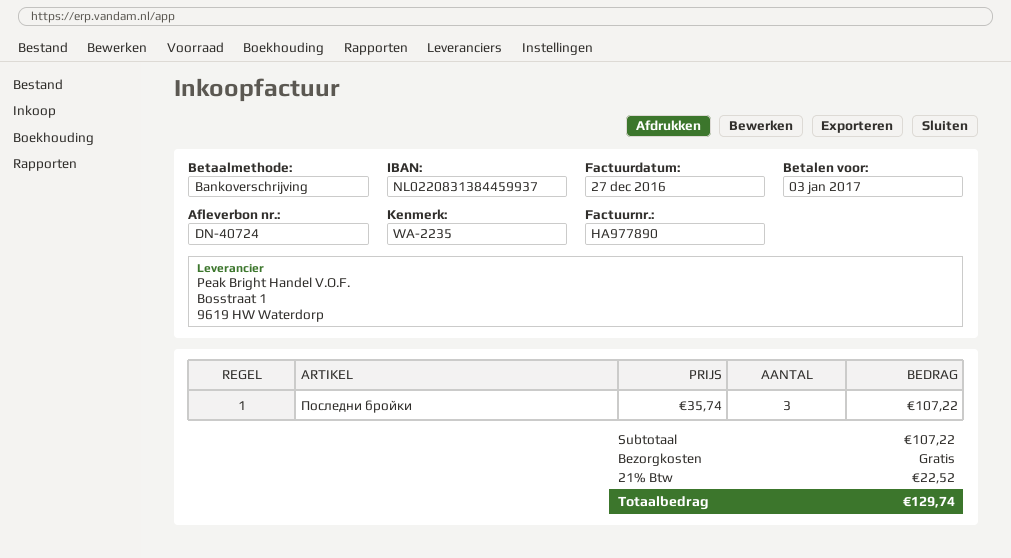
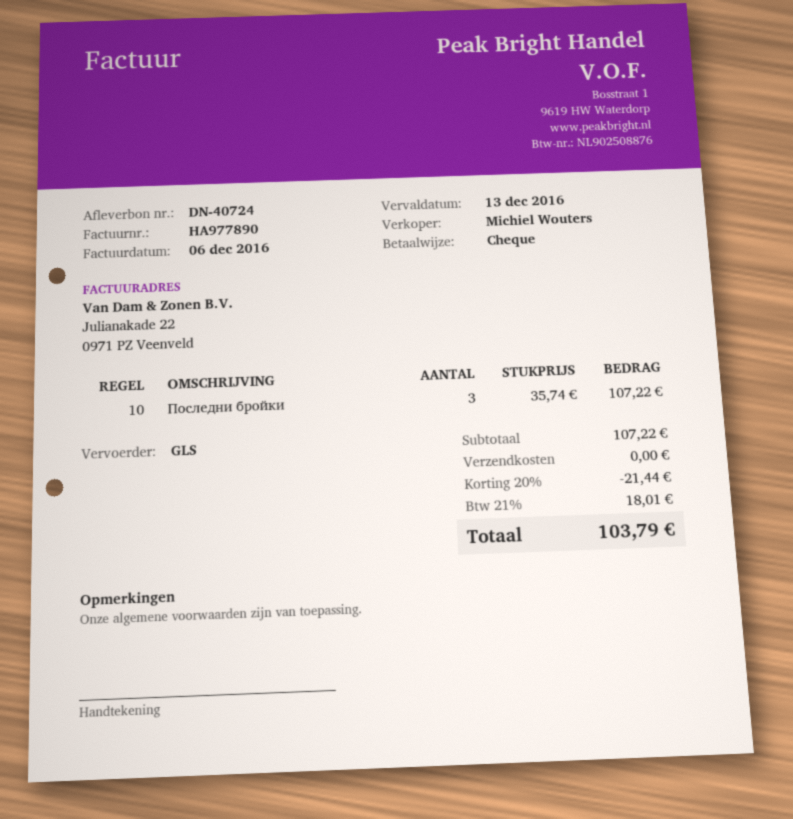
invoice date: 2016-12-27 -> 2016-12-06
due date: 2017-01-03 -> 2016-12-13
payment method: bank transfer -> cheque
discount: none -> 20% = 21.44
tax: 21% = 22.52 -> 21% = 18.01
total: 129.74 -> 103.79

